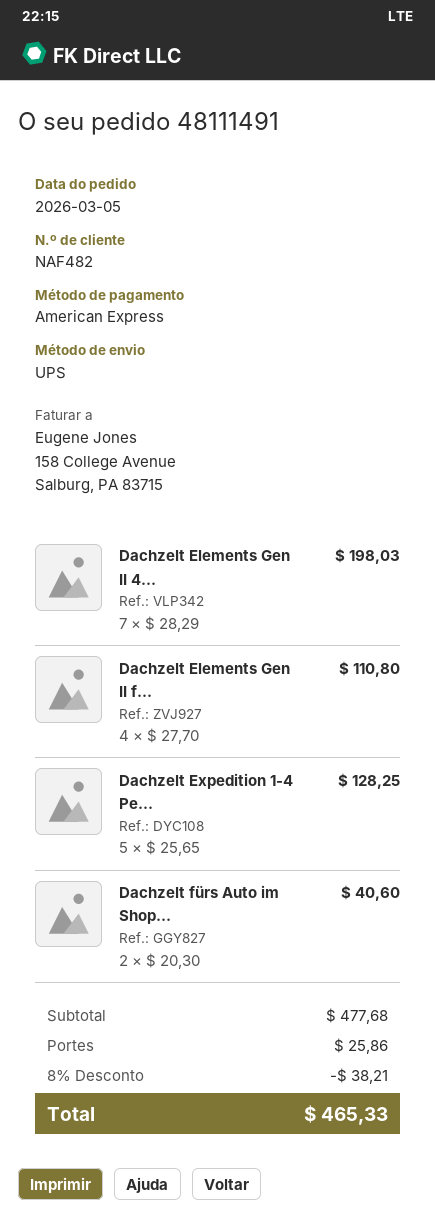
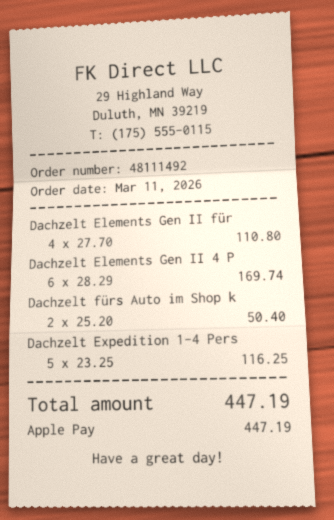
order number: 48111491 -> 48111492
order date: 2026-03-05 -> 2026-03-11
payment method: American Express -> Apple Pay
Dachzelt Elements Gen II 4...: 7 x 28.29 = 198.03 -> 6 x 28.29 = 169.74
Dachzelt Expedition 1-4 Pe...: 5 x 25.65 = 128.25 -> 5 x 23.25 = 116.25
Dachzelt fürs Auto im Shop...: 2 x 20.30 = 40.60 -> 2 x 25.20 = 50.40
discount: 8% = 38.21 -> none
shipping: 25.86 -> none
total: 465.33 -> 447.19

